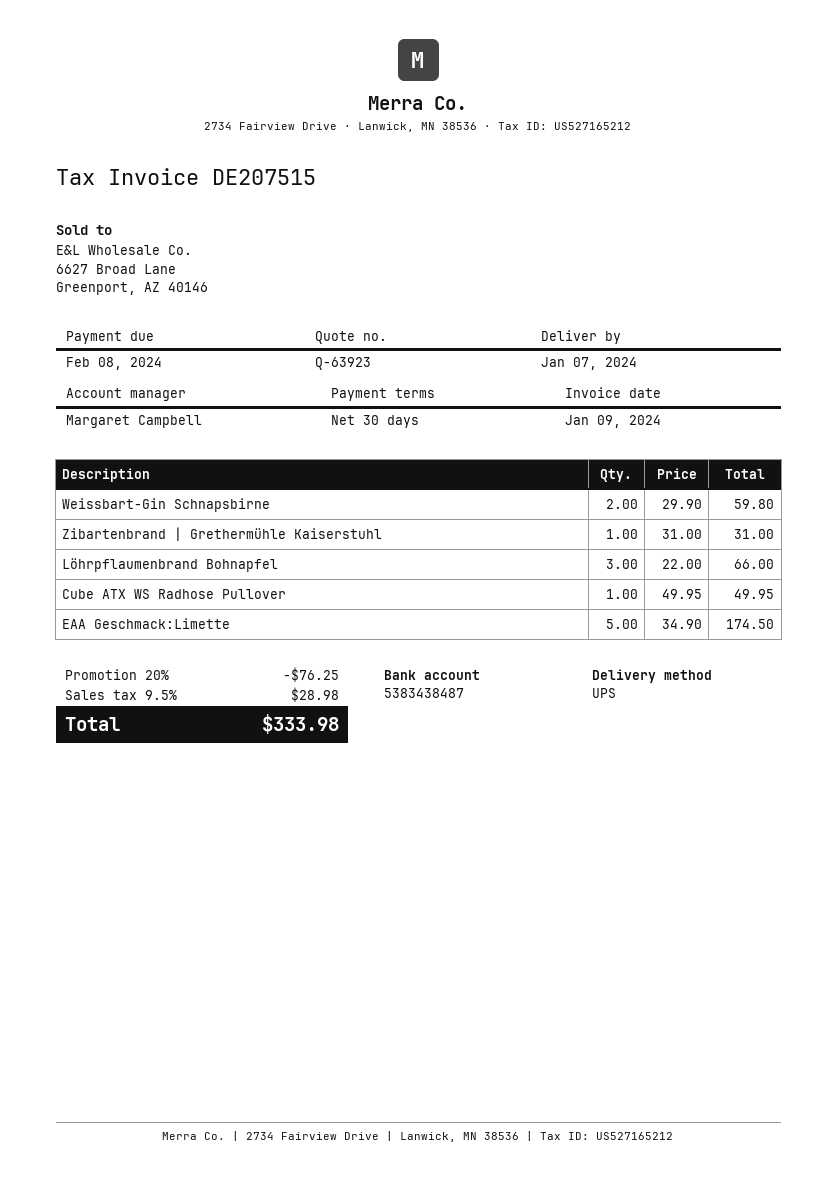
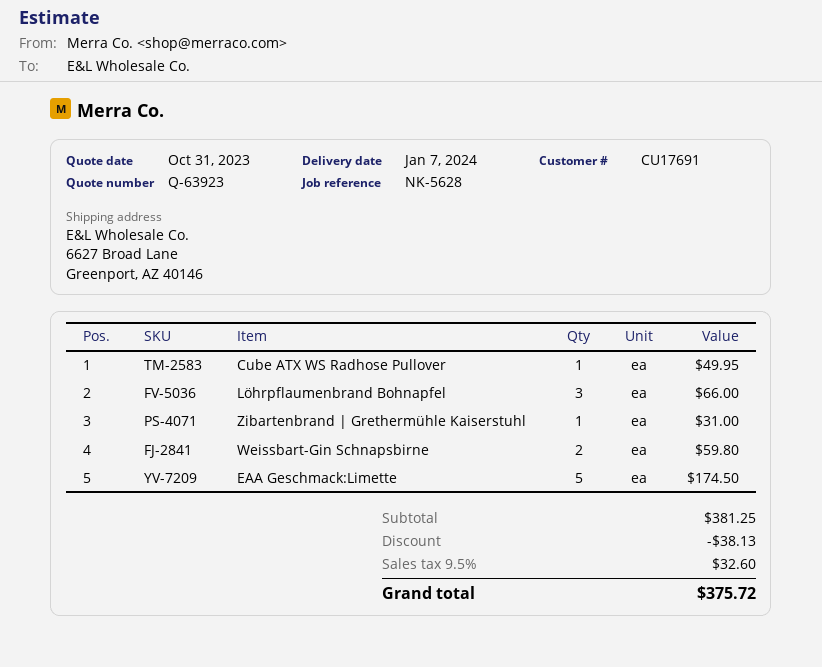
discount: 76.25 -> 38.13
tax: 9.5% = 28.98 -> 9.5% = 32.60
total: 333.98 -> 375.72

